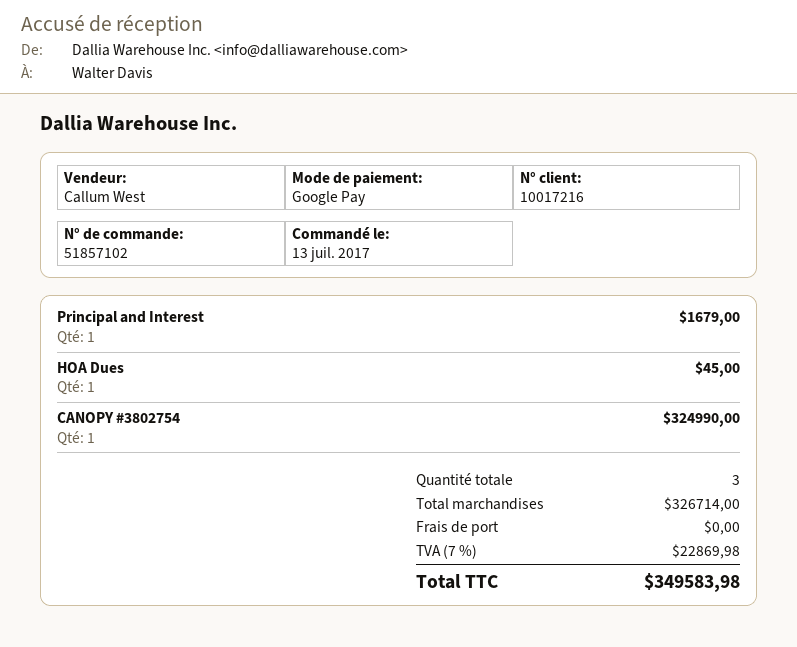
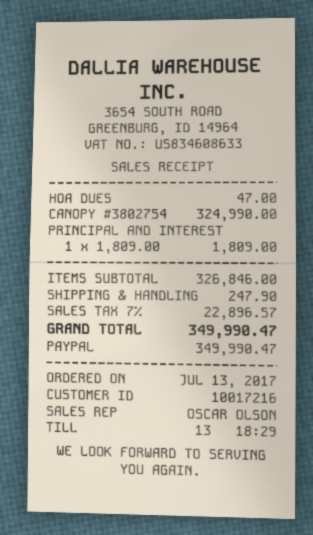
sales rep: Callum West -> OSCAR OLSON
payment method: Google Pay -> PayPal
Principal and Interest: 1 for 1679.00 -> 1 for 1809.00
HOA Dues: 1 for 45.00 -> 1 for 47.00
subtotal: 326714.00 -> 326846.00
shipping: 0.00 -> 247.90
tax: 7% = 22869.98 -> 7% = 22896.57
total: 349583.98 -> 349990.47

